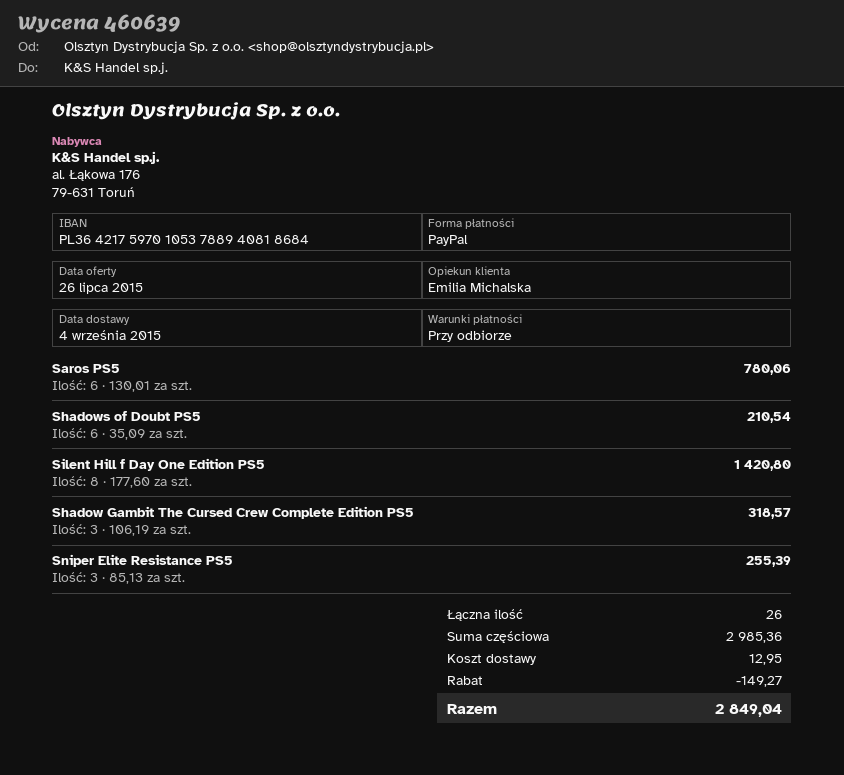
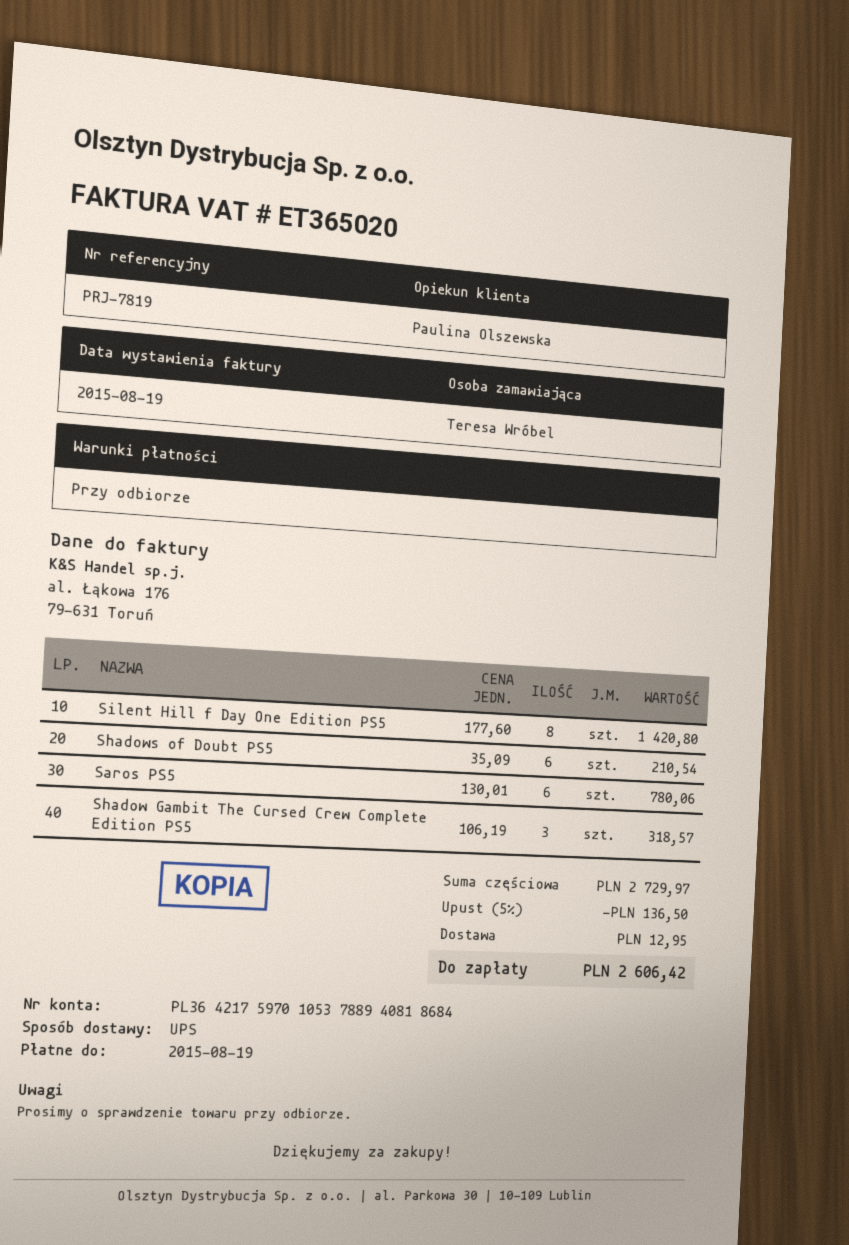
sales rep: Emilia Michalska -> Paulina Olszewska
Sniper Elite Resistance PS5: 3 x 85.13 = 255.39 -> none
subtotal: 2985.36 -> 2729.97
discount: 149.27 -> 136.50
total: 2849.04 -> 2606.42

